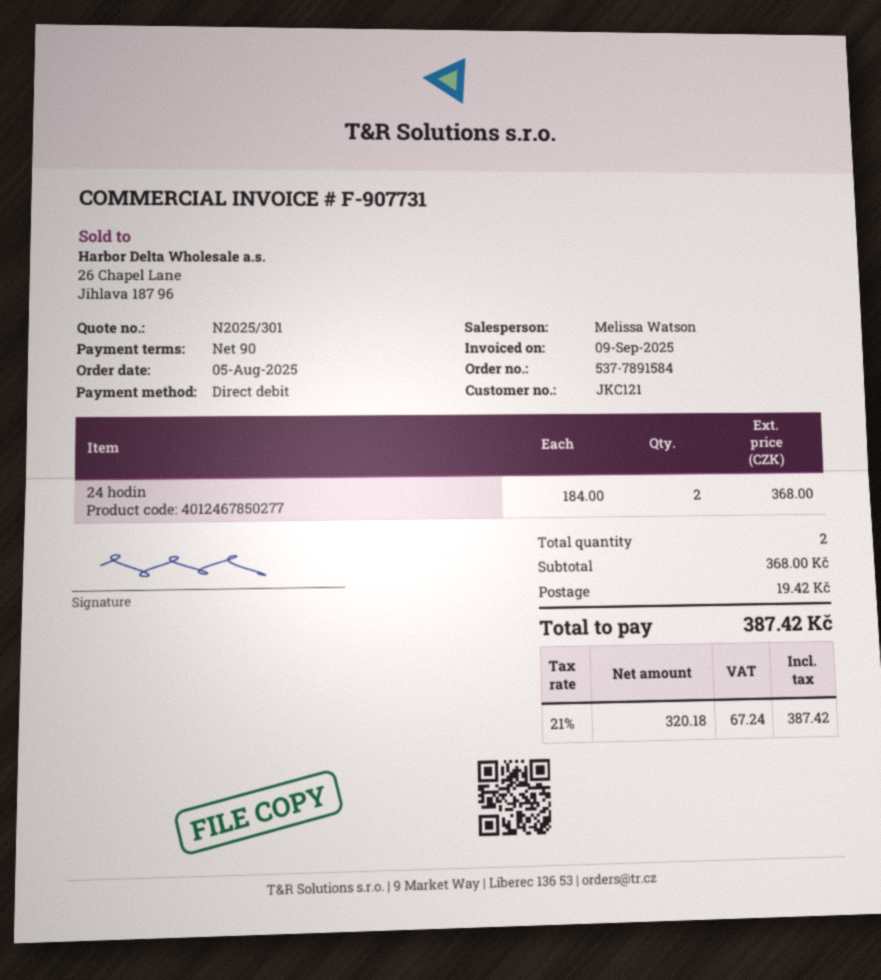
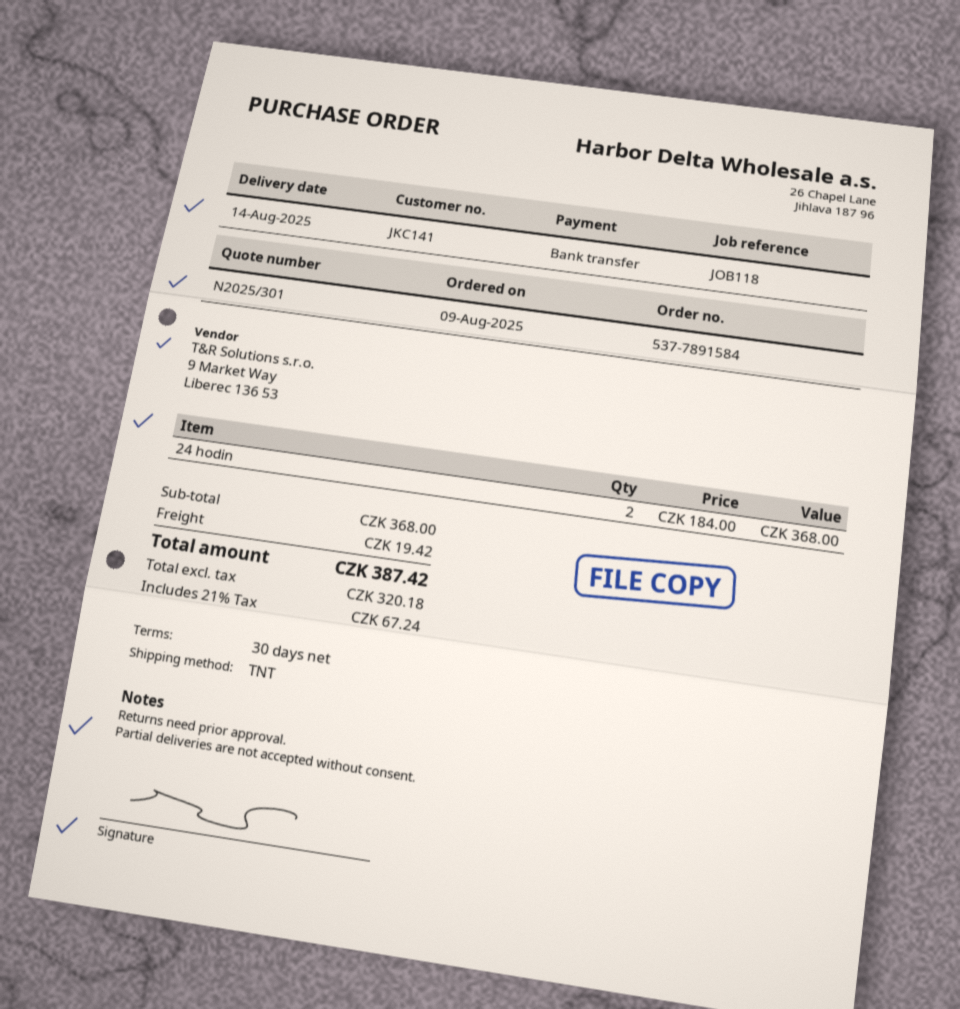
order date: 2025-08-05 -> 2025-08-09
payment terms: 90 days -> 30 days
customer number: JKC121 -> JKC141
payment method: direct debit -> bank transfer

